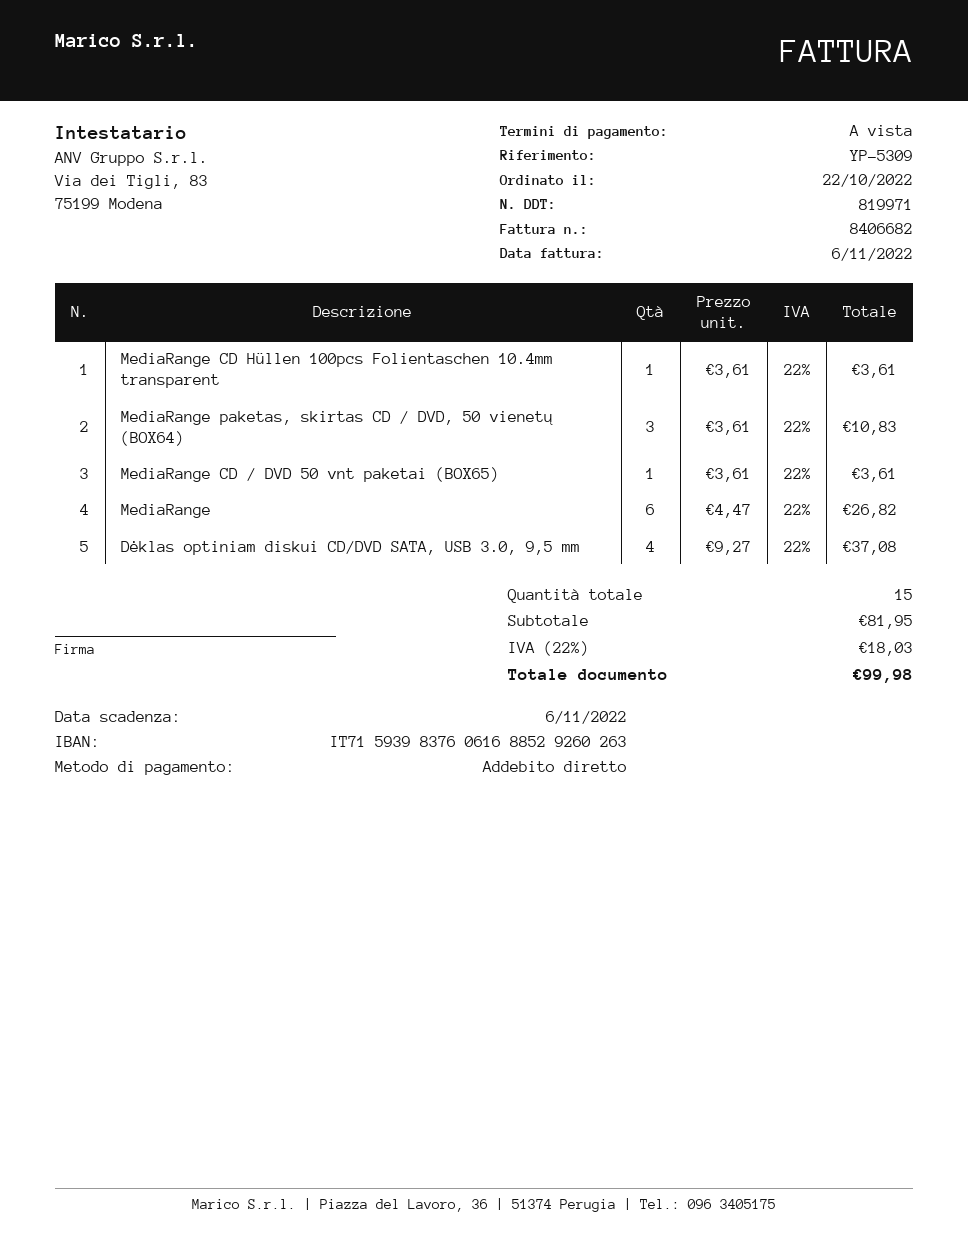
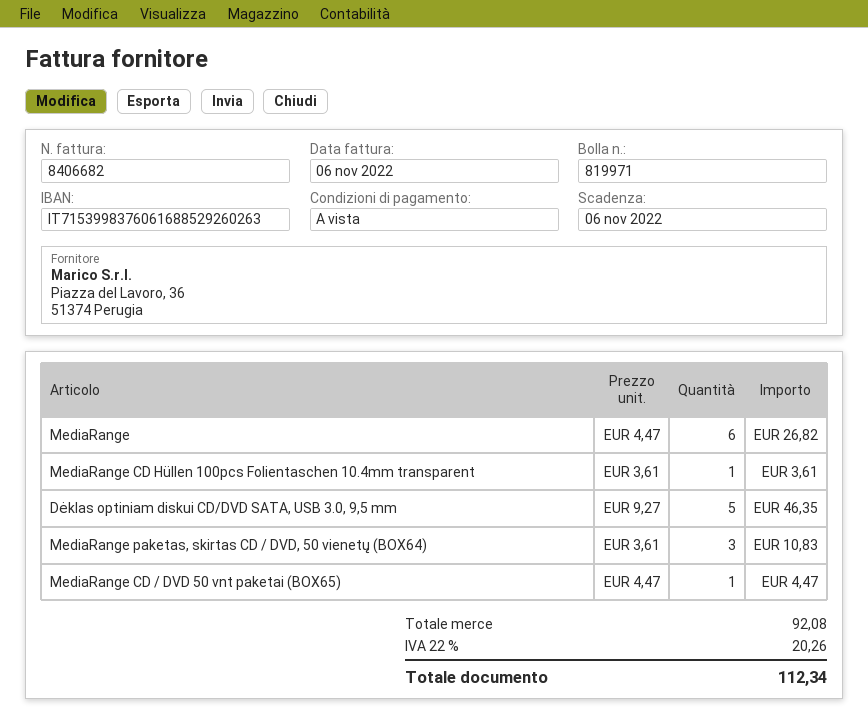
bank account: IT7159398376061688529260263 -> IT7153998376061688529260263
MediaRange CD / DVD 50 vnt paketai (BOX65): 1 x 3.61 = 3.61 -> 1 x 4.47 = 4.47
Dėklas optiniam diskui CD/DVD SATA, USB 3.0, 9,5 mm: 4 x 9.27 = 37.08 -> 5 x 9.27 = 46.35
subtotal: 81.95 -> 92.08
tax: 22% = 18.03 -> 22% = 20.26
total: 99.98 -> 112.34

